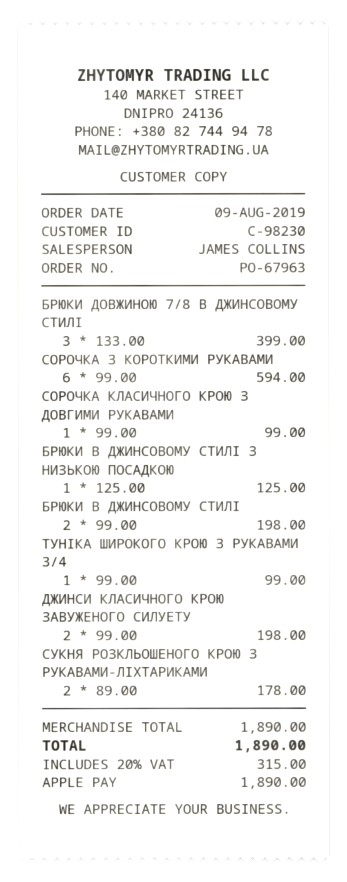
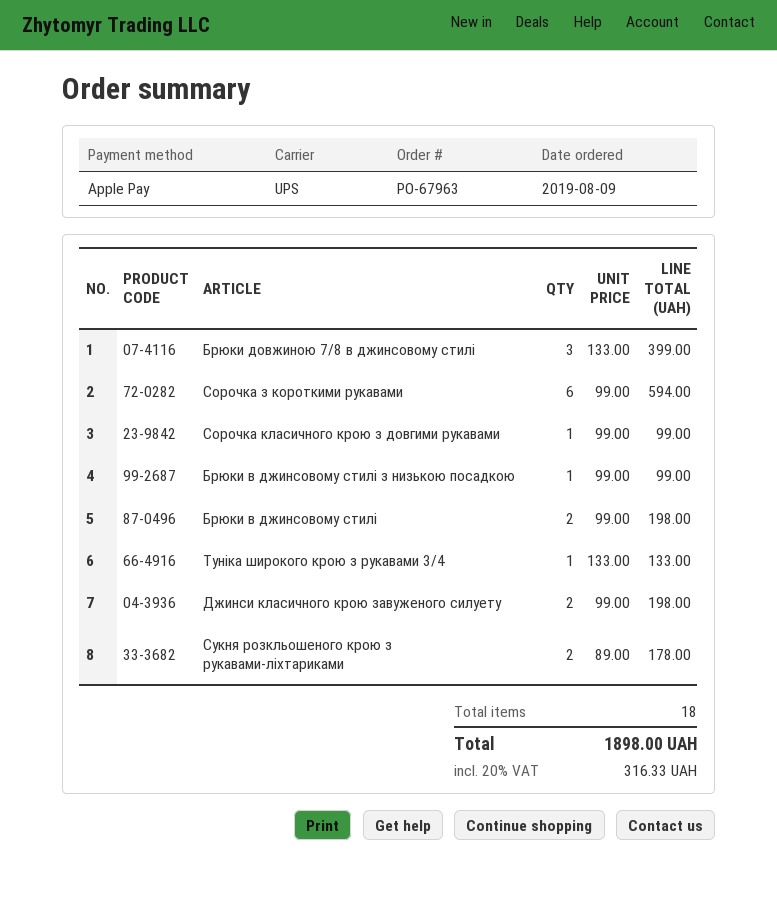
БРЮКИ В ДЖИНСОВОМУ СТИЛІ З НИЗЬКОЮ ПОСАДКОЮ: 1 x 125.00 = 125.00 -> 1 x 99.00 = 99.00
ТУНІКА ШИРОКОГО КРОЮ З РУКАВАМИ 3/4: 1 x 99.00 = 99.00 -> 1 x 133.00 = 133.00
tax: 20% = 315.00 -> 20% = 316.33
total: 1890.00 -> 1898.00

